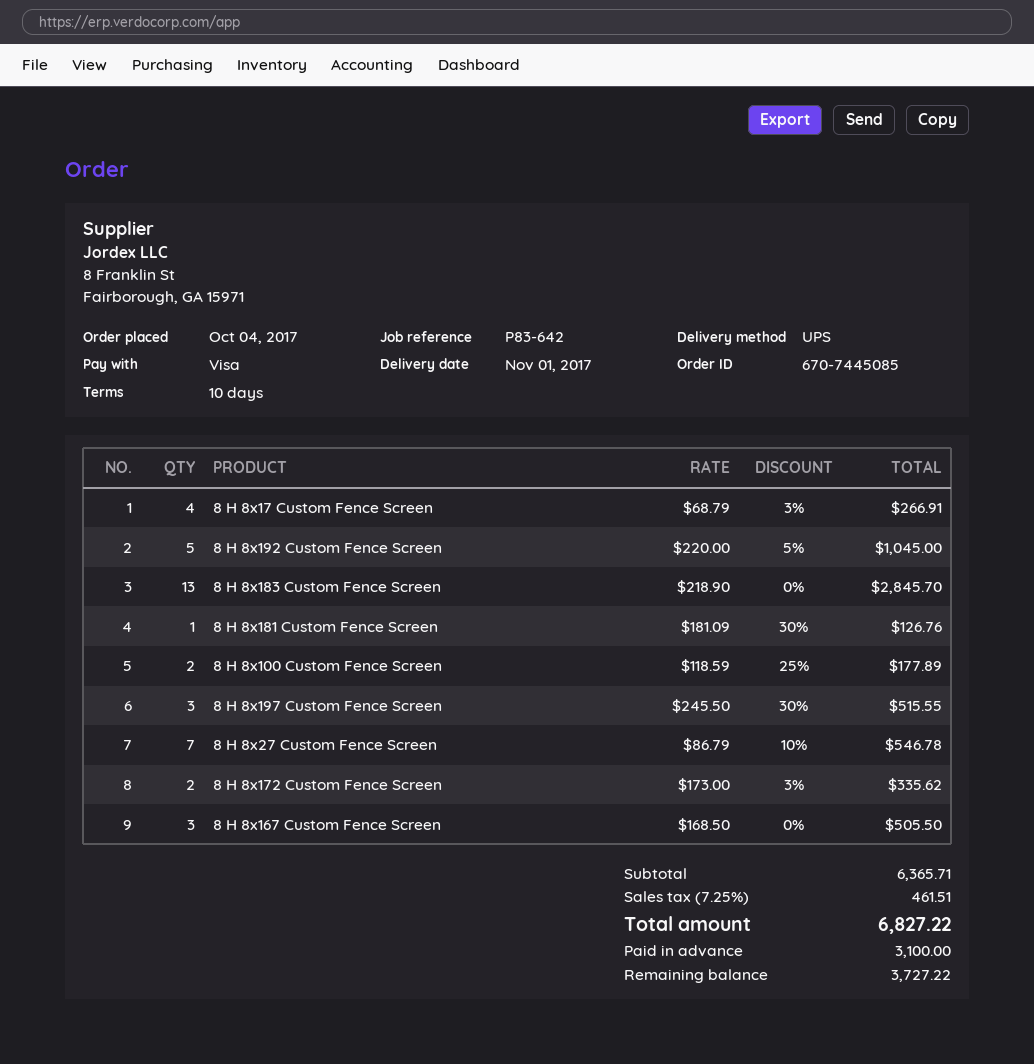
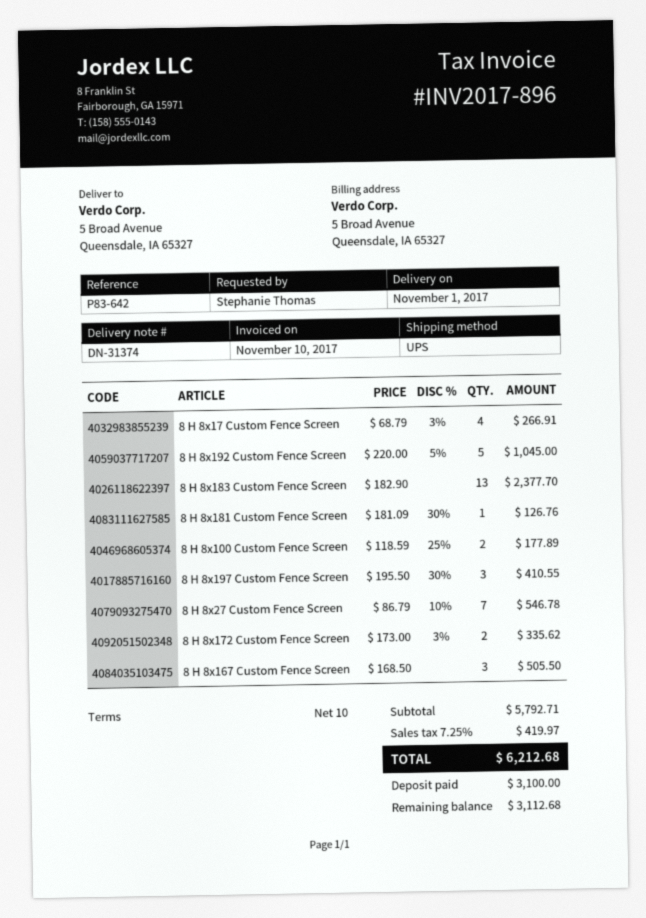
8 H 8x183 Custom Fence Screen: 13 x 218.90 = 2845.70 -> 13 x 182.90 = 2377.70
8 H 8x197 Custom Fence Screen: 3 x 245.50 - 30% = 515.55 -> 3 x 195.50 - 30% = 410.55
subtotal: 6365.71 -> 5792.71
tax: 7.25% = 461.51 -> 7.25% = 419.97
total: 6827.22 -> 6212.68
balance: 3727.22 -> 3112.68

